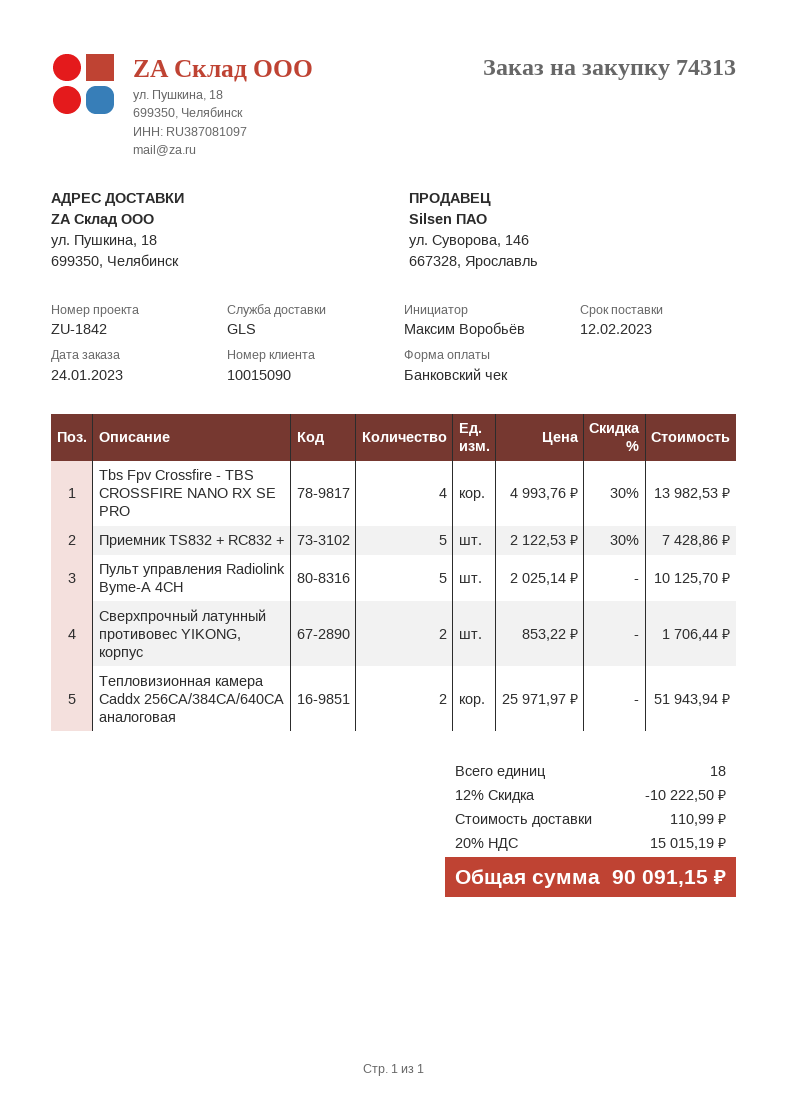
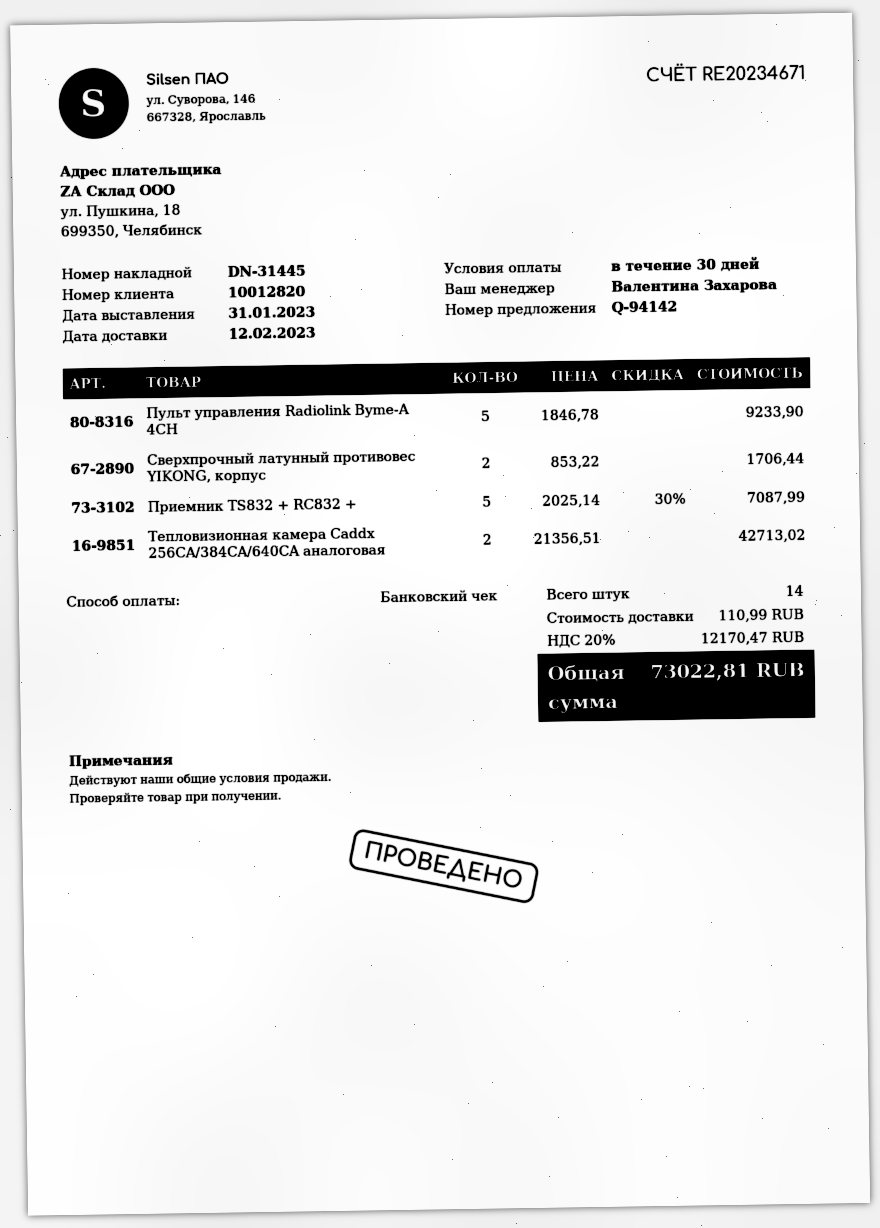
customer number: 10015090 -> 10012820
Tbs Fpv Crossfire - TBS CROSSFIRE NANO RX SE PRO: 4 x 4993.76 - 30% = 13982.53 -> none
Приемник TS832 + RC832 +: 5 x 2122.53 - 30% = 7428.86 -> 5 x 2025.14 - 30% = 7087.99
Пульт управления Radiolink Byme-A 4CH: 5 x 2025.14 = 10125.70 -> 5 x 1846.78 = 9233.90
Тепловизионная камера Caddx 256CA/384CA/640CA аналоговая: 2 x 25971.97 = 51943.94 -> 2 x 21356.51 = 42713.02
total quantity: 18 -> 14
discount: 12% = 10222.50 -> none
tax: 20% = 15015.19 -> 20% = 12170.47
total: 90091.15 -> 73022.81

